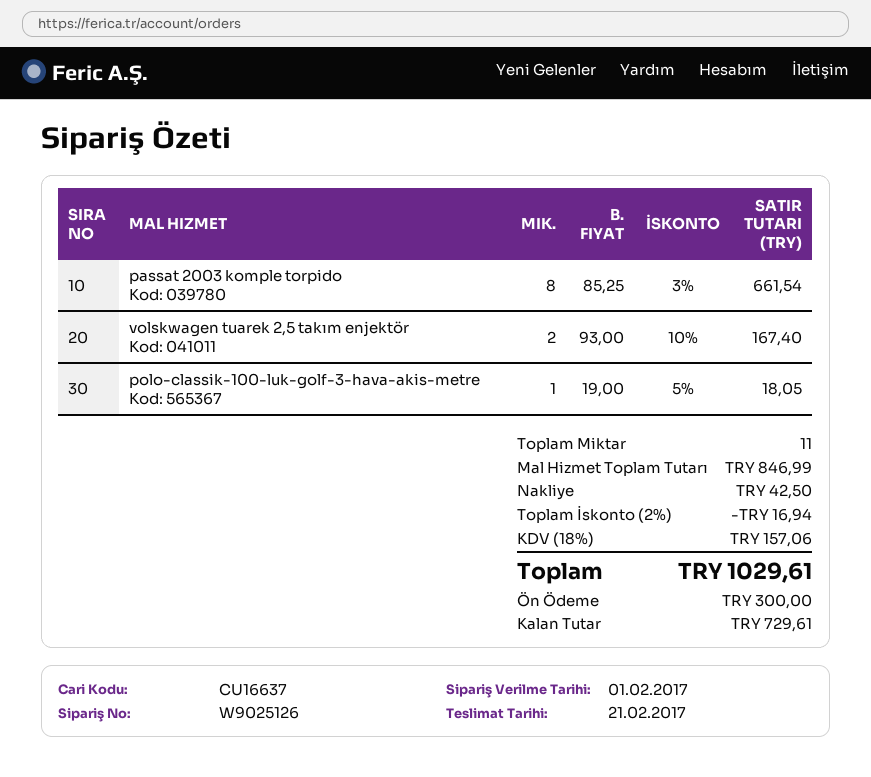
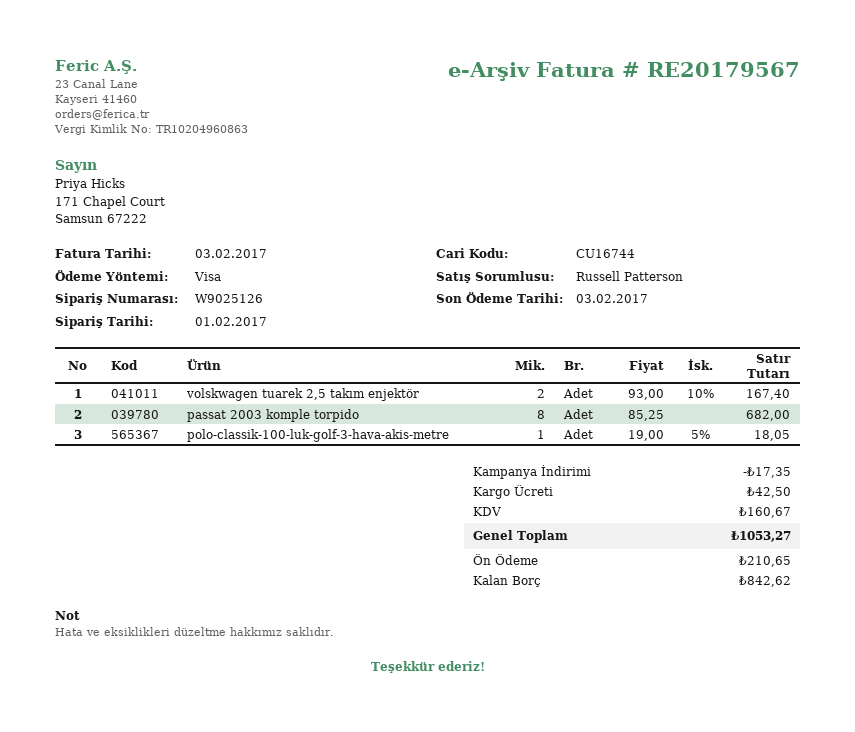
customer number: CU16637 -> CU16744
passat 2003 komple torpido: 8 x 85.25 - 3% = 661.54 -> 8 x 85.25 = 682.00
discount: 16.94 -> 17.35
tax: 157.06 -> 160.67
total: 1029.61 -> 1053.27
deposit: 300.00 -> 210.65
balance: 729.61 -> 842.62

